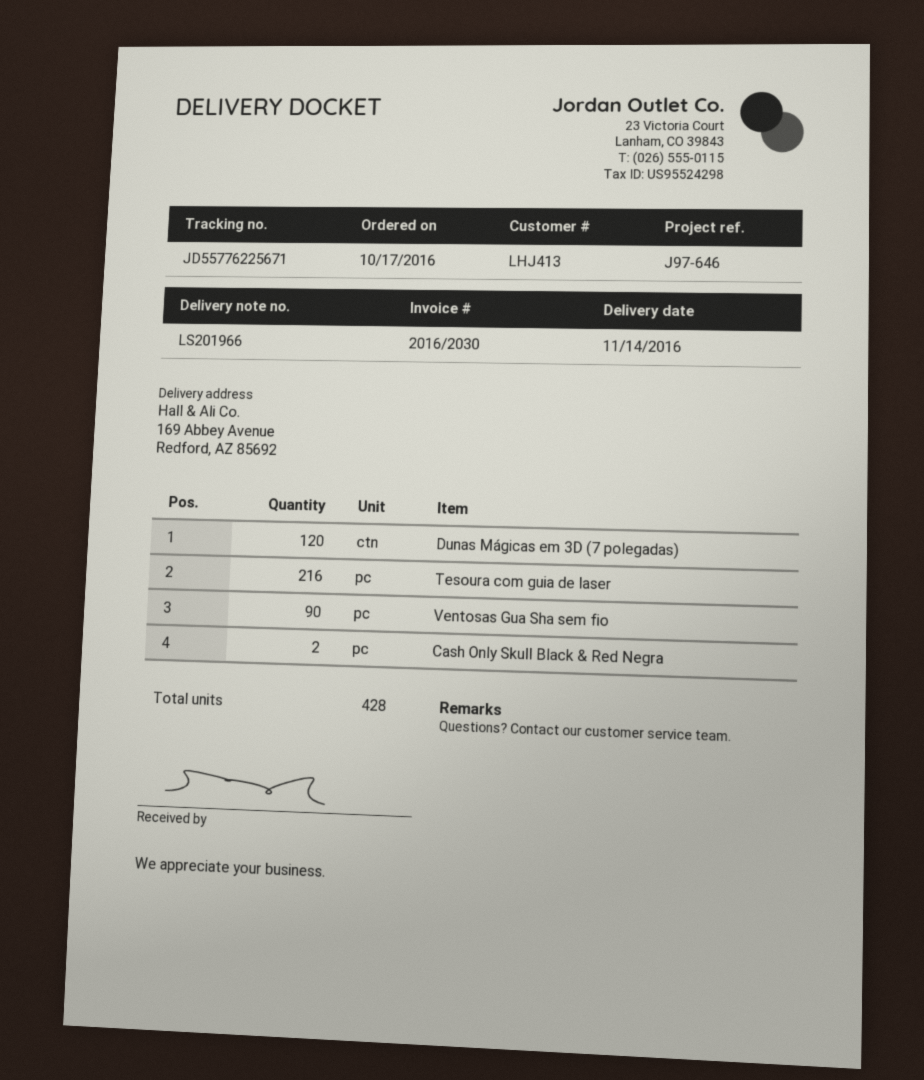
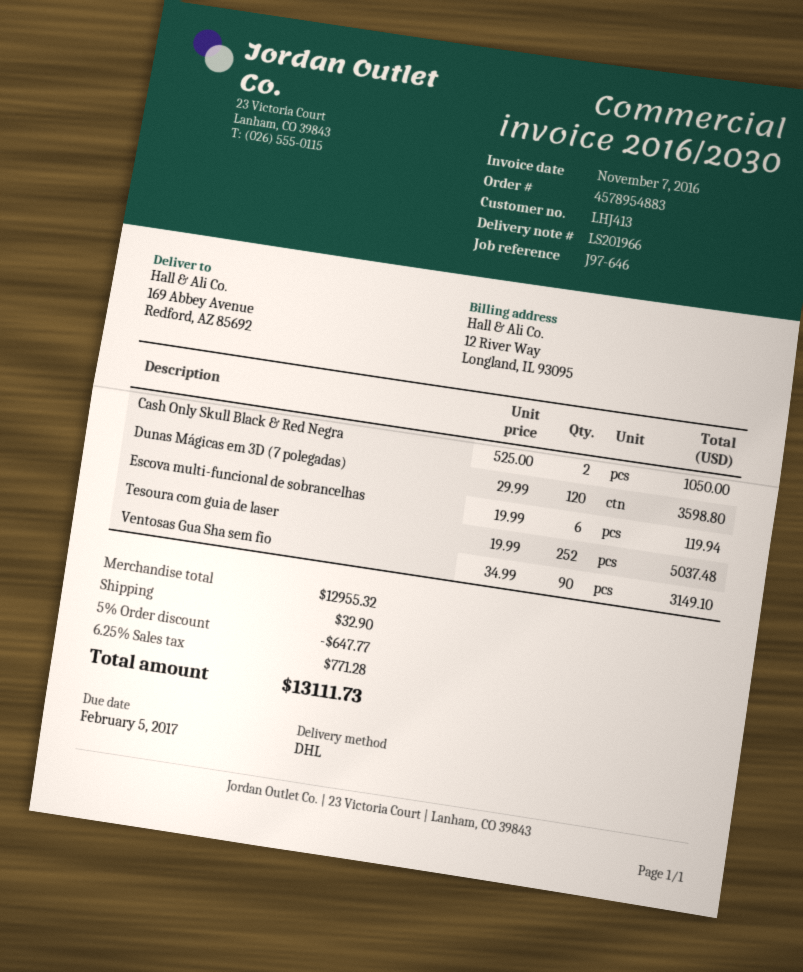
Tesoura com guia de laser: 216 -> 252
Escova multi-funcional de sobrancelhas: none -> 6

